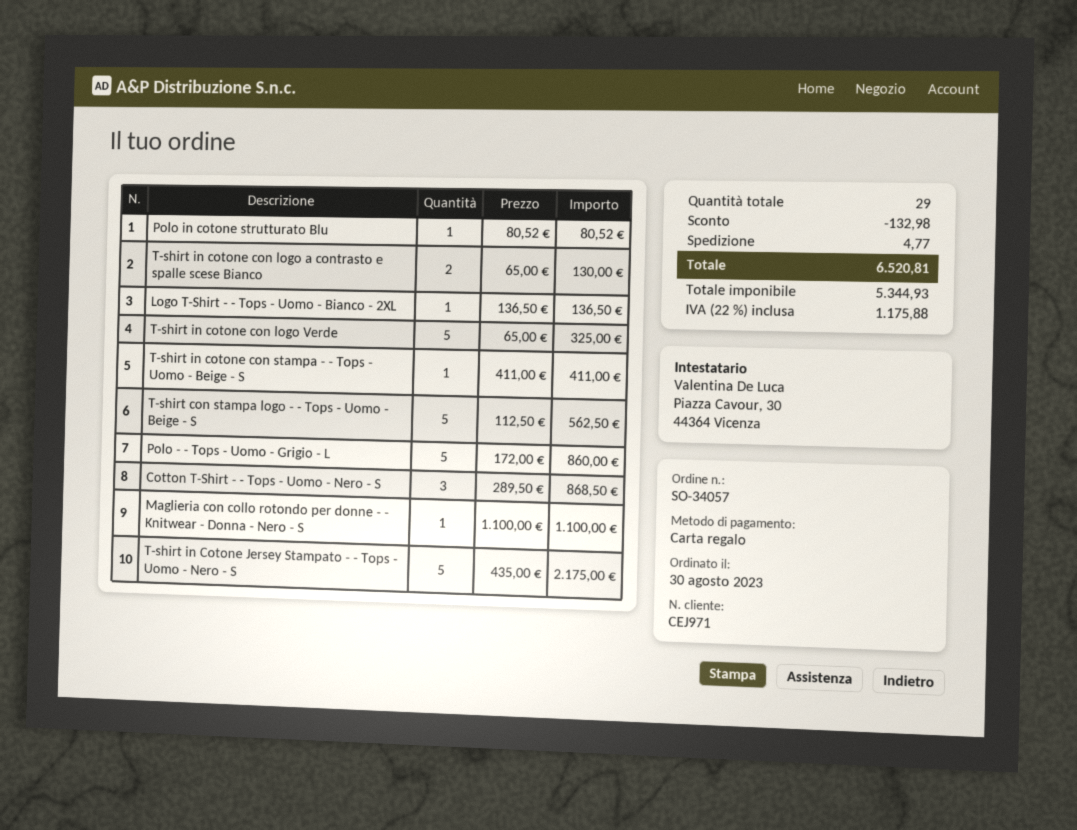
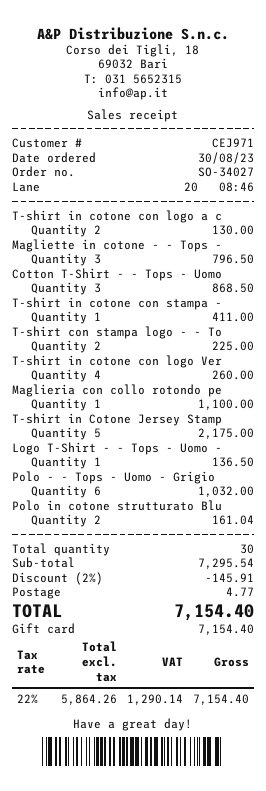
order number: SO-34057 -> SO-34027
Polo in cotone strutturato Blu: 1 for 80.52 -> 2 for 161.04
T-shirt in cotone con logo Verde: 5 for 325.00 -> 4 for 260.00
T-shirt con stampa logo - - Tops - Uomo - Beige - S: 5 for 562.50 -> 2 for 225.00
Polo - - Tops - Uomo - Grigio - L: 5 for 860.00 -> 6 for 1032.00
Magliette in cotone - - Tops -: none -> 3 for 796.50
total quantity: 29 -> 30
discount: 132.98 -> 145.91
net: 5344.93 -> 5864.26
tax: 22% = 1175.88 -> 22% = 1290.14
total: 6520.81 -> 7154.40

